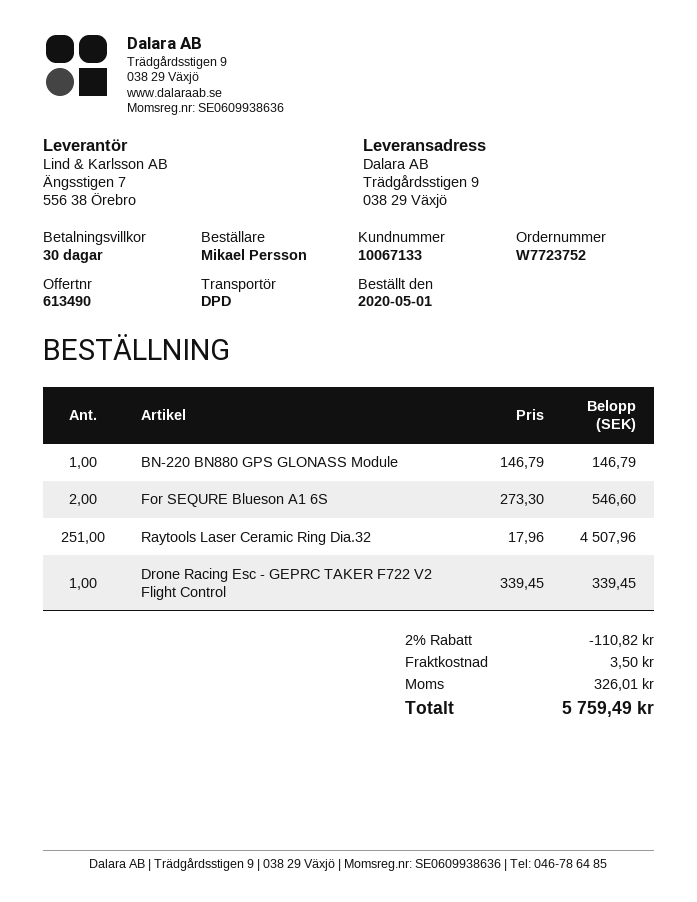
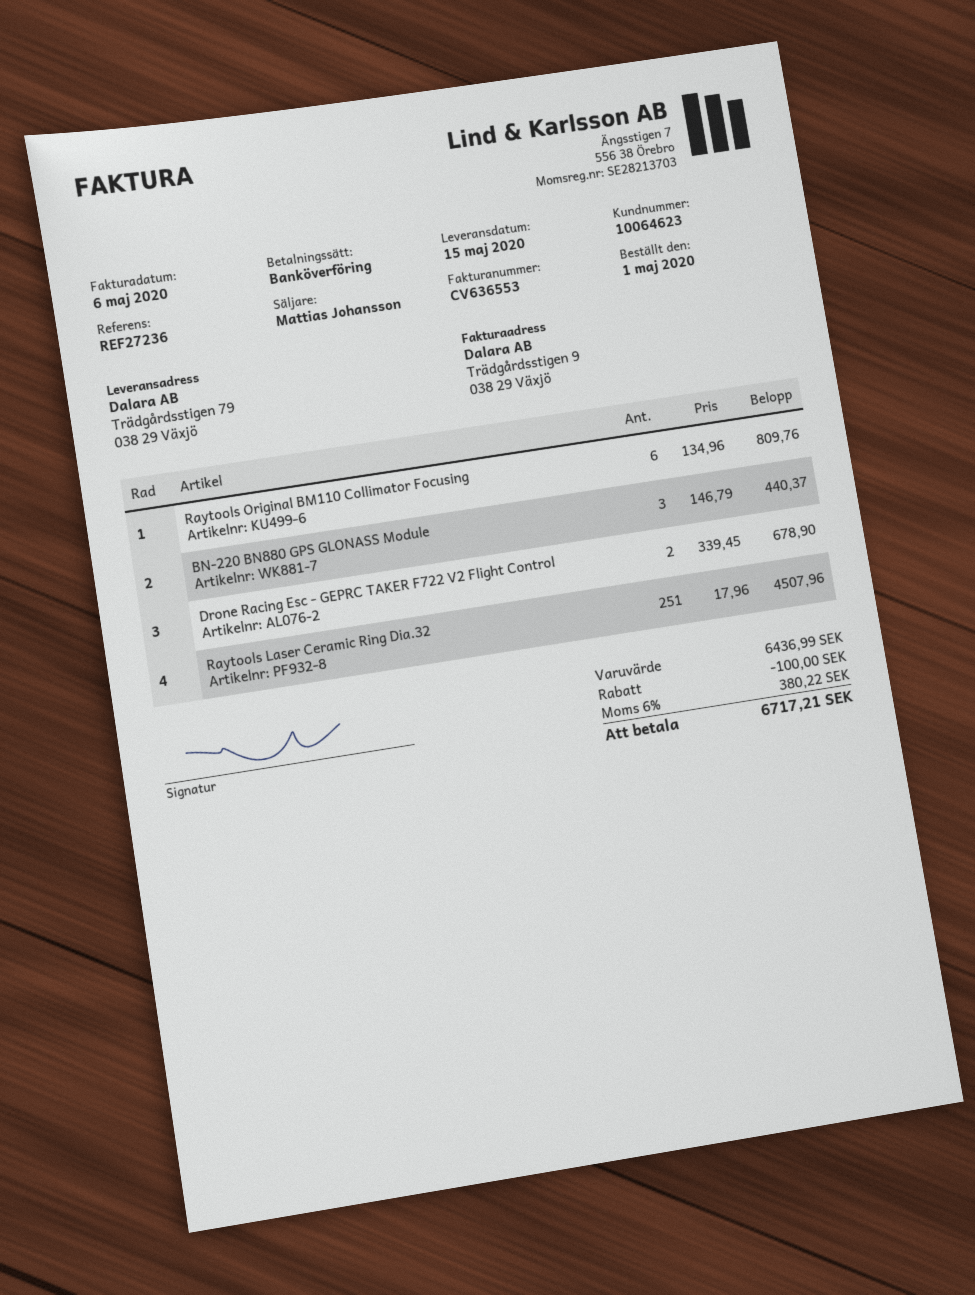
customer number: 10067133 -> 10064623
ship to: Trädgårdsstigen 9, 038 29 Växjö -> Trädgårdsstigen 79, 038 29 Växjö
BN-220 BN880 GPS GLONASS Module: 1 x 146.79 = 146.79 -> 3 x 146.79 = 440.37
For SEQURE Blueson A1 6S: 2 x 273.30 = 546.60 -> none
Drone Racing Esc - GEPRC TAKER F722 V2 Flight Control: 1 x 339.45 = 339.45 -> 2 x 339.45 = 678.90
Raytools Original BM110 Collimator Focusing: none -> 6 x 134.96 = 809.76
discount: 110.82 -> 100.00
shipping: 3.50 -> none
tax: 326.01 -> 380.22
total: 5759.49 -> 6717.21

